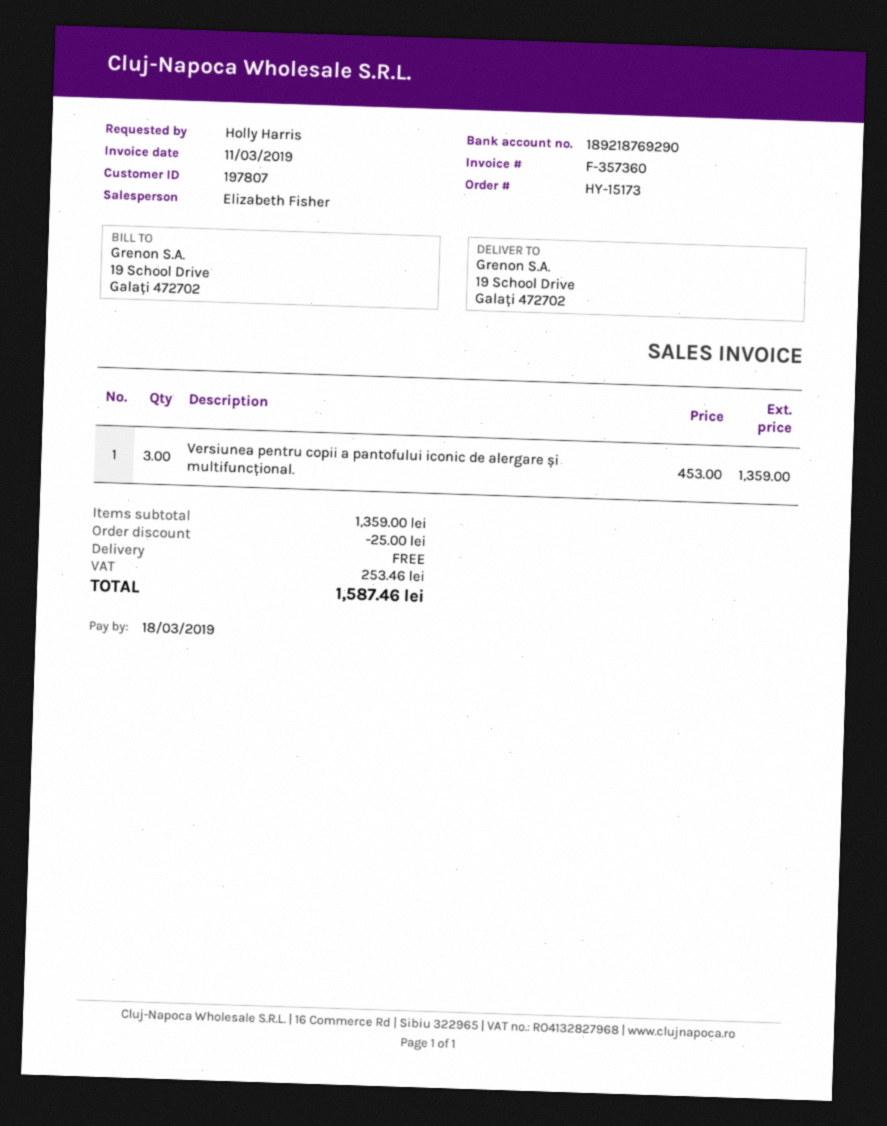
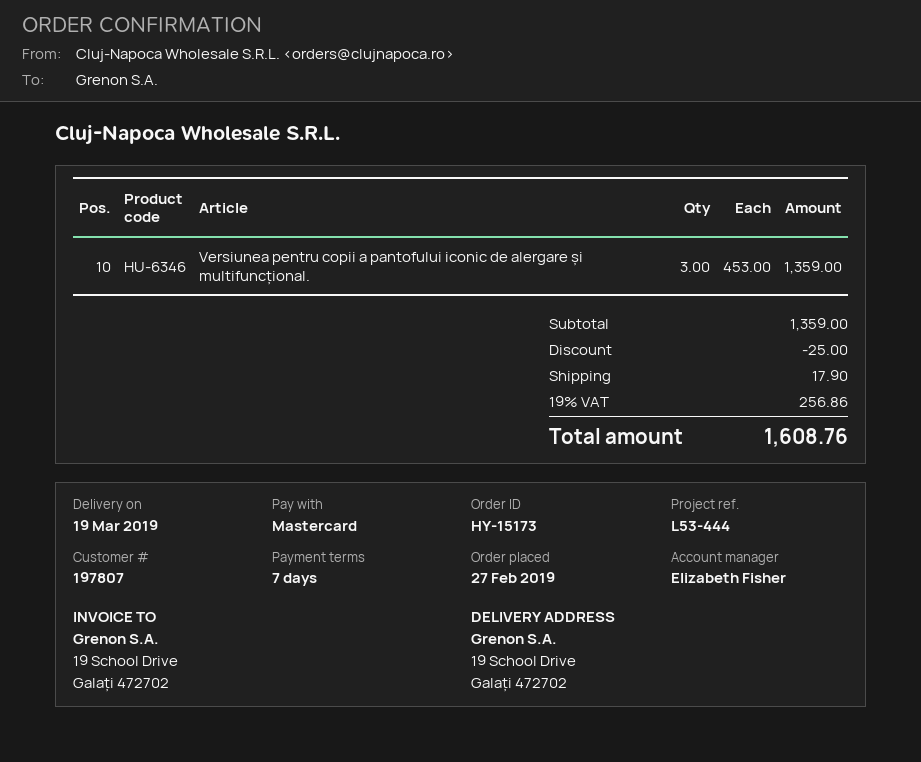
shipping: 0.00 -> 17.90
tax: 253.46 -> 256.86
total: 1587.46 -> 1608.76

